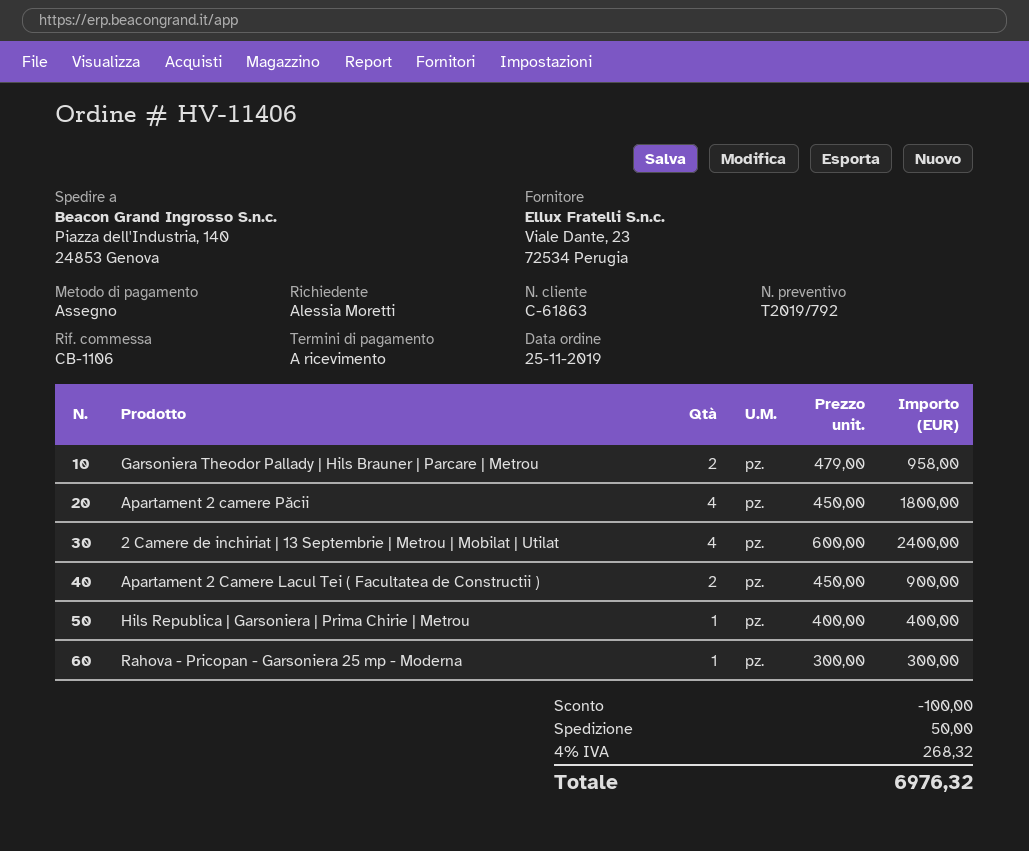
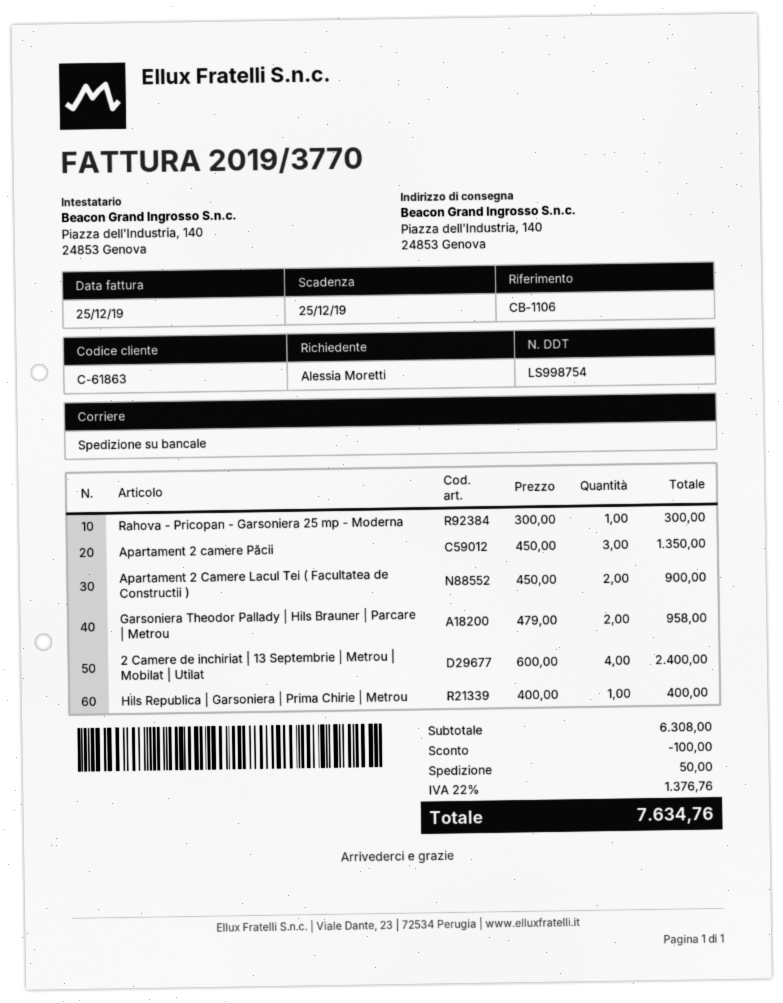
Apartament 2 camere Păcii: 4 x 450.00 = 1800.00 -> 3 x 450.00 = 1350.00
tax: 4% = 268.32 -> 22% = 1376.76
total: 6976.32 -> 7634.76

